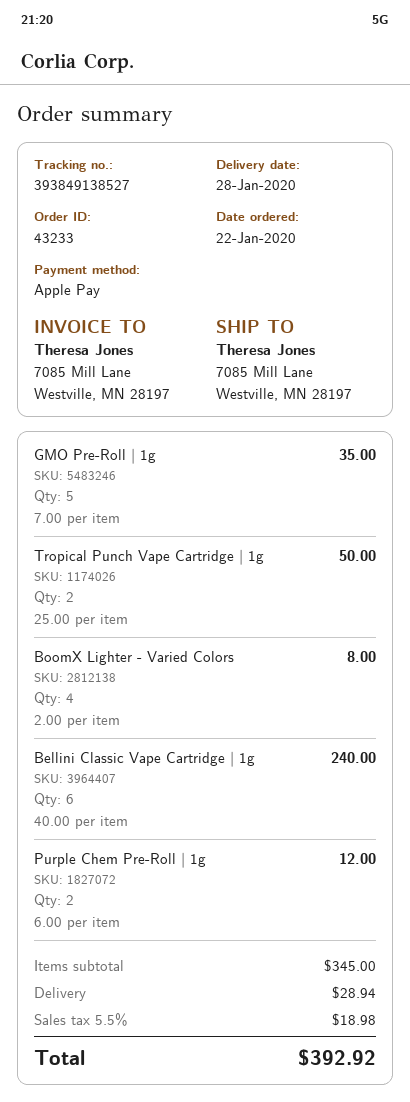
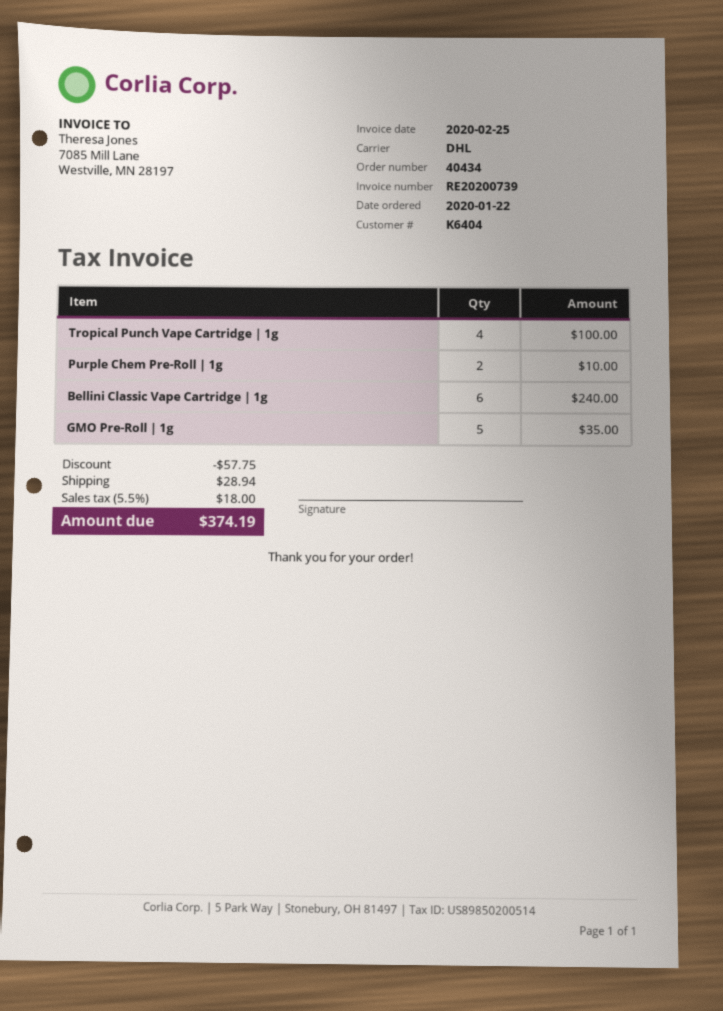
order number: 43233 -> 40434
Tropical Punch Vape Cartridge | 1g: 2 for 50.00 -> 4 for 100.00
BoomX Lighter - Varied Colors: 4 for 8.00 -> none
Purple Chem Pre-Roll | 1g: 2 for 12.00 -> 2 for 10.00
discount: none -> 57.75
tax: 5.5% = 18.98 -> 5.5% = 18.00
total: 392.92 -> 374.19

